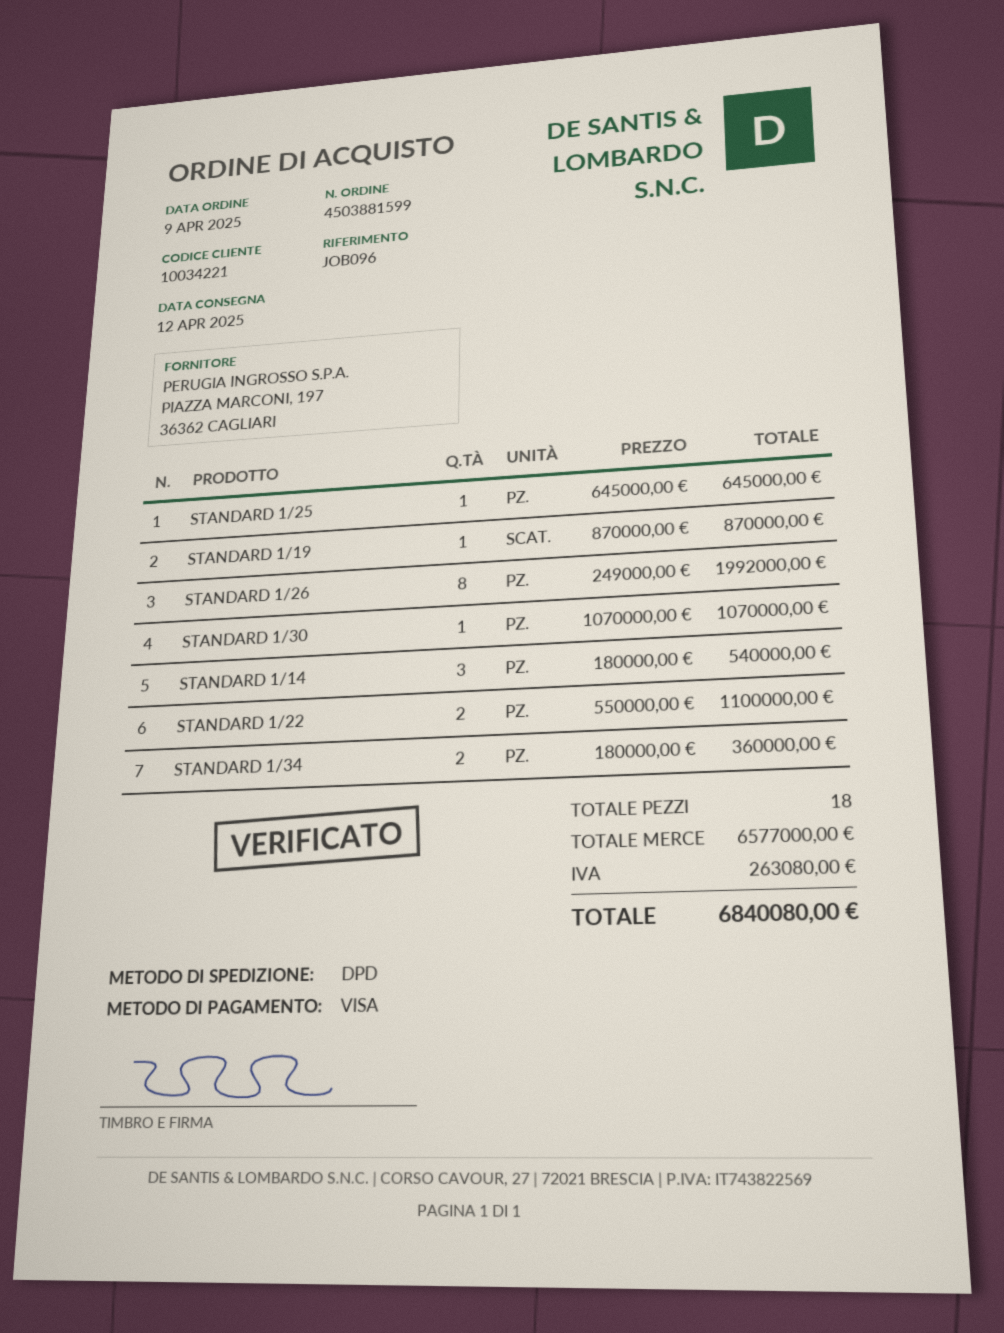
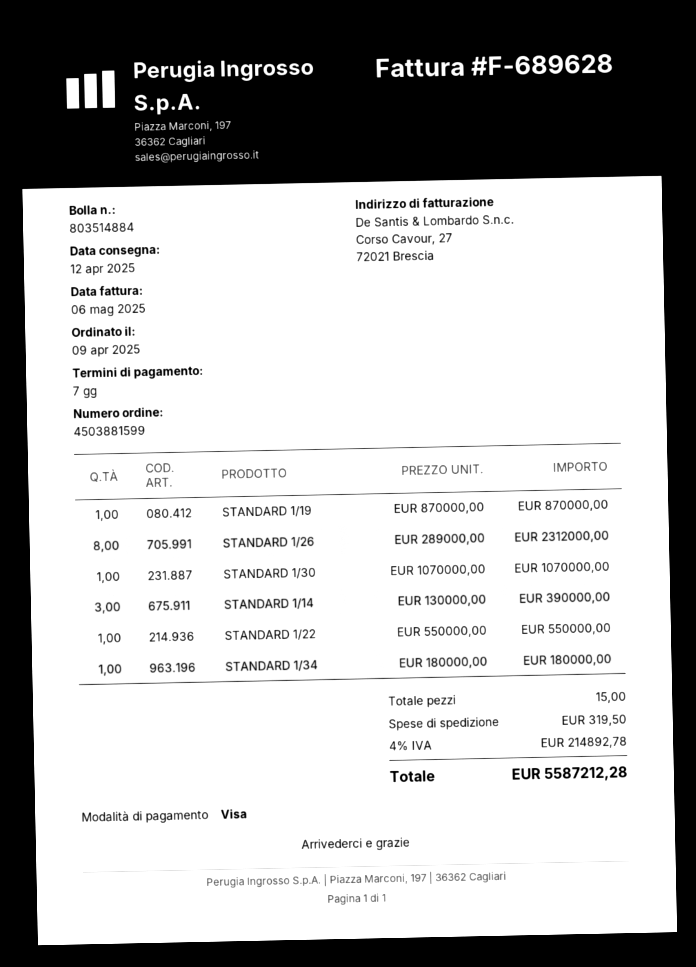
STANDARD 1/25: 1 x 645000.00 = 645000.00 -> none
STANDARD 1/26: 8 x 249000.00 = 1992000.00 -> 8 x 289000.00 = 2312000.00
STANDARD 1/14: 3 x 180000.00 = 540000.00 -> 3 x 130000.00 = 390000.00
STANDARD 1/22: 2 x 550000.00 = 1100000.00 -> 1 x 550000.00 = 550000.00
STANDARD 1/34: 2 x 180000.00 = 360000.00 -> 1 x 180000.00 = 180000.00
total quantity: 18 -> 15
shipping: none -> 319.50
tax: 263080.00 -> 214892.78
total: 6840080.00 -> 5587212.28

